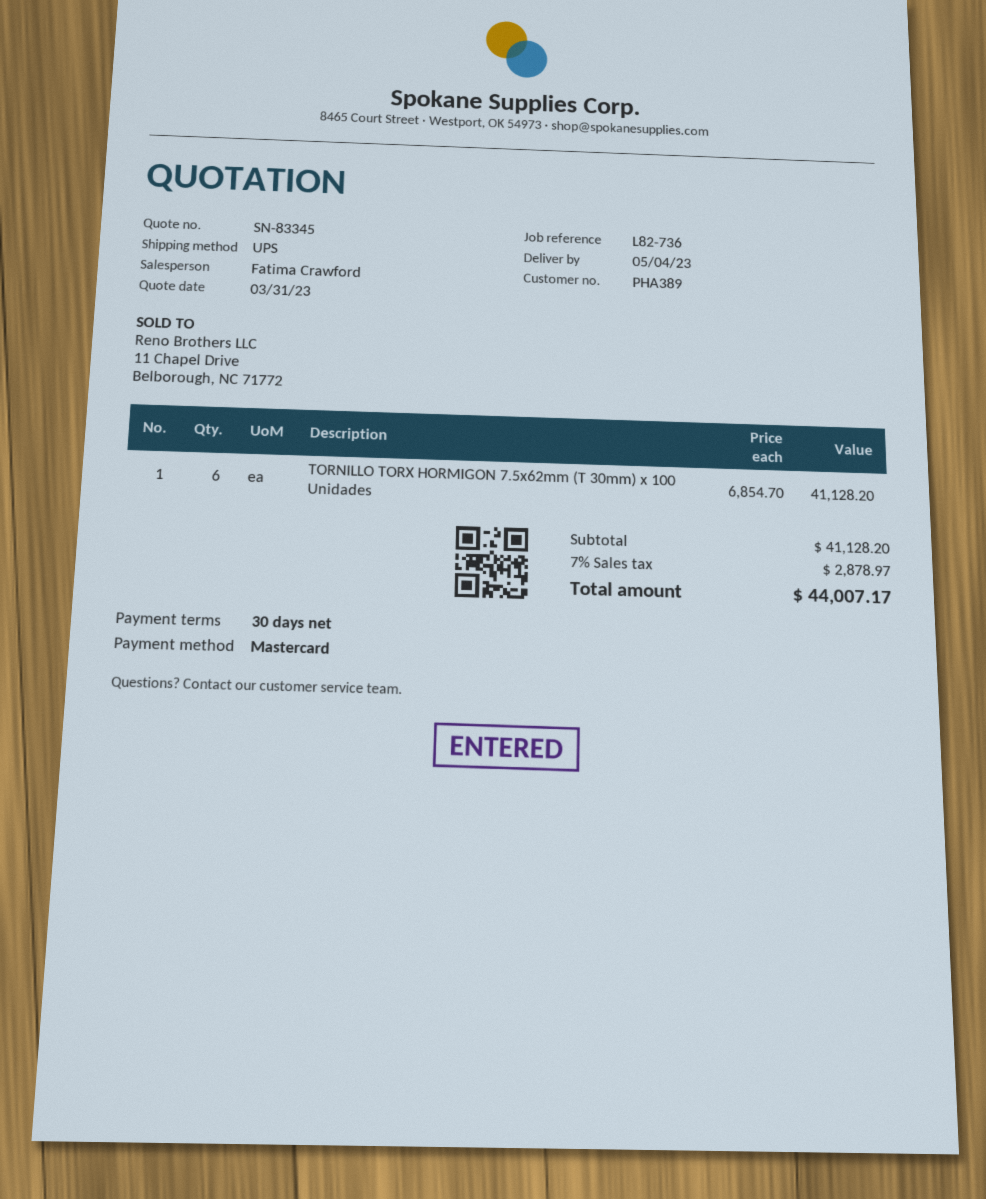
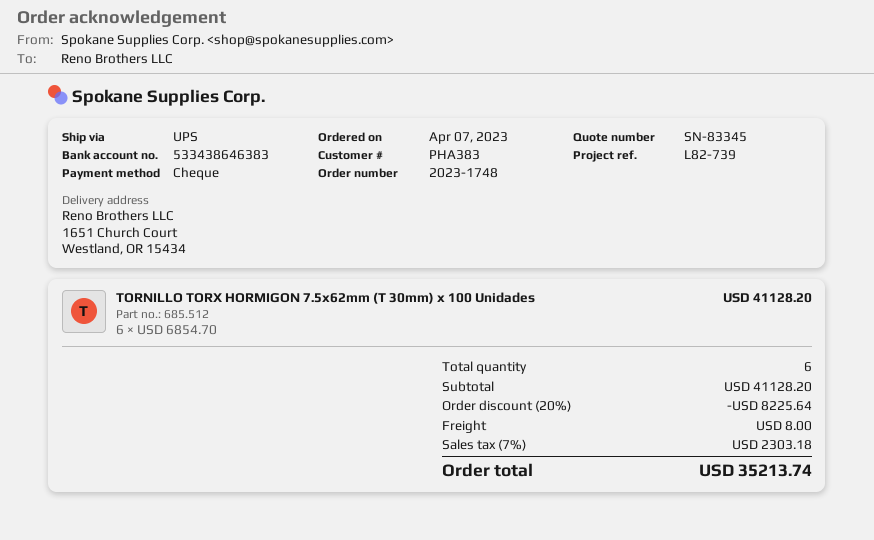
customer number: PHA389 -> PHA383
reference: L82-736 -> L82-739
payment method: Mastercard -> cheque
discount: none -> 20% = 8225.64
shipping: none -> 8.00
tax: 7% = 2878.97 -> 7% = 2303.18
total: 44007.17 -> 35213.74

